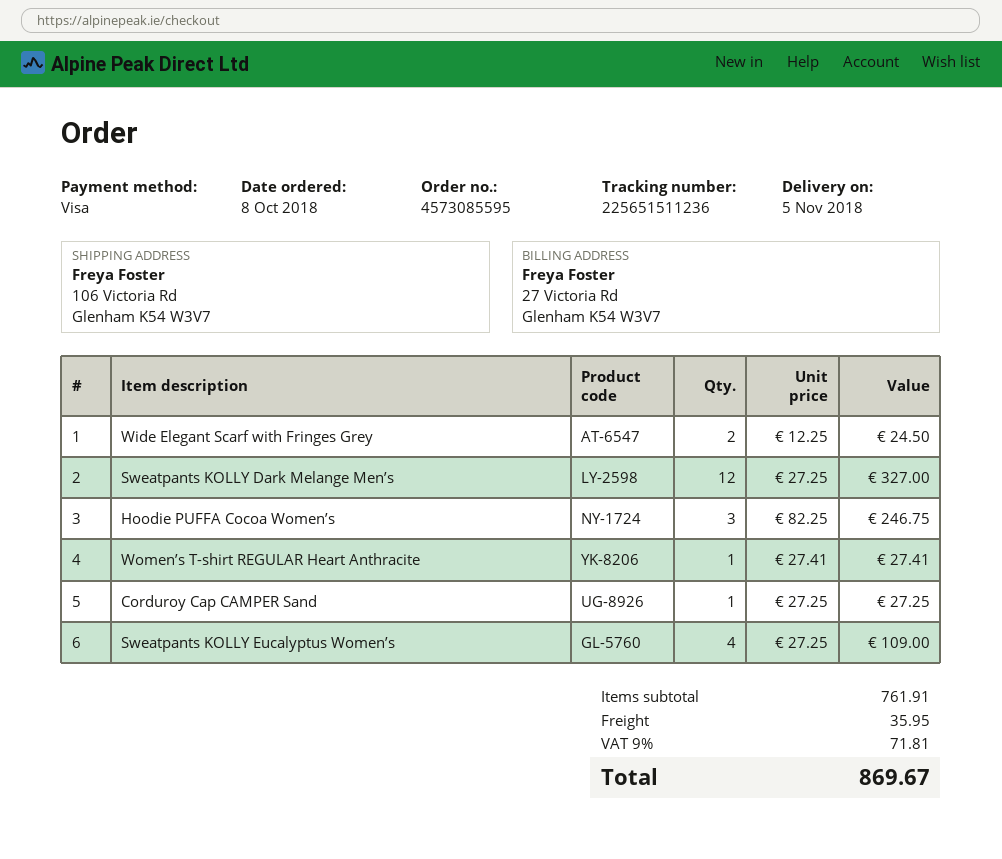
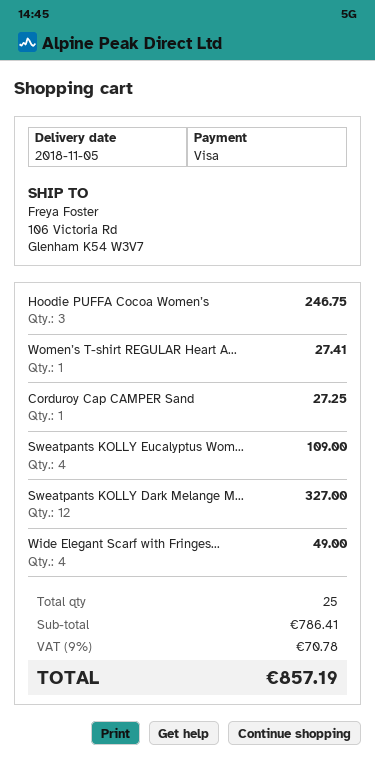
Wide Elegant Scarf with Fringes Grey: 2 for 24.50 -> 4 for 49.00
subtotal: 761.91 -> 786.41
shipping: 35.95 -> none
tax: 9% = 71.81 -> 9% = 70.78
total: 869.67 -> 857.19

